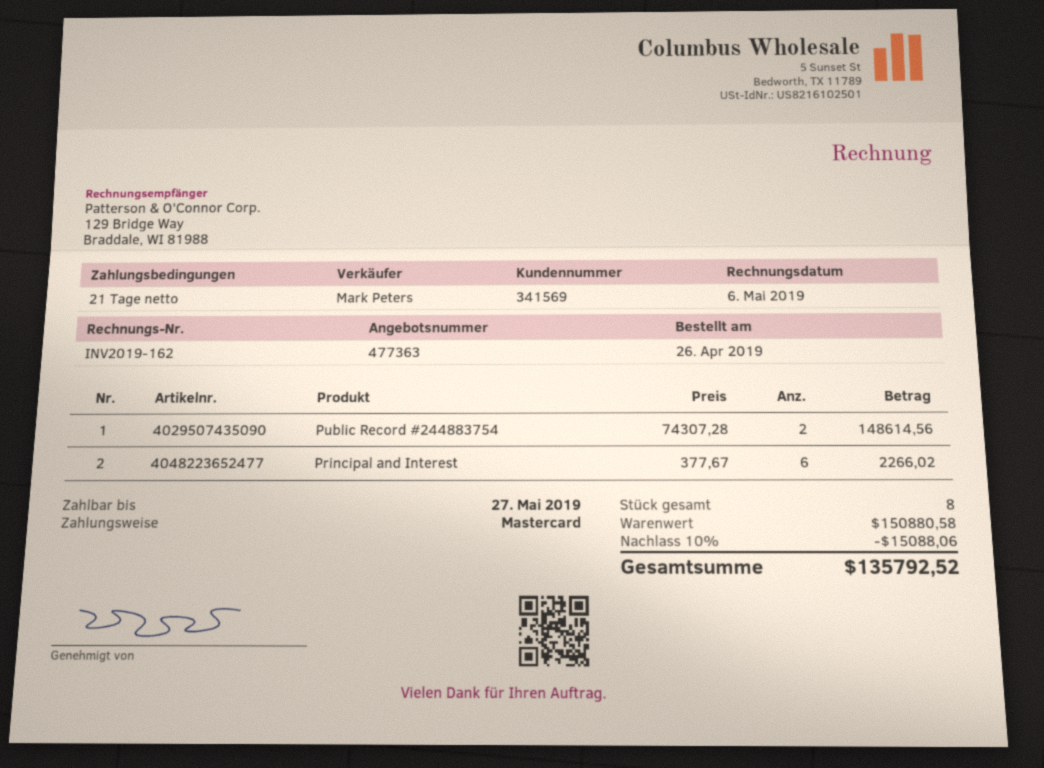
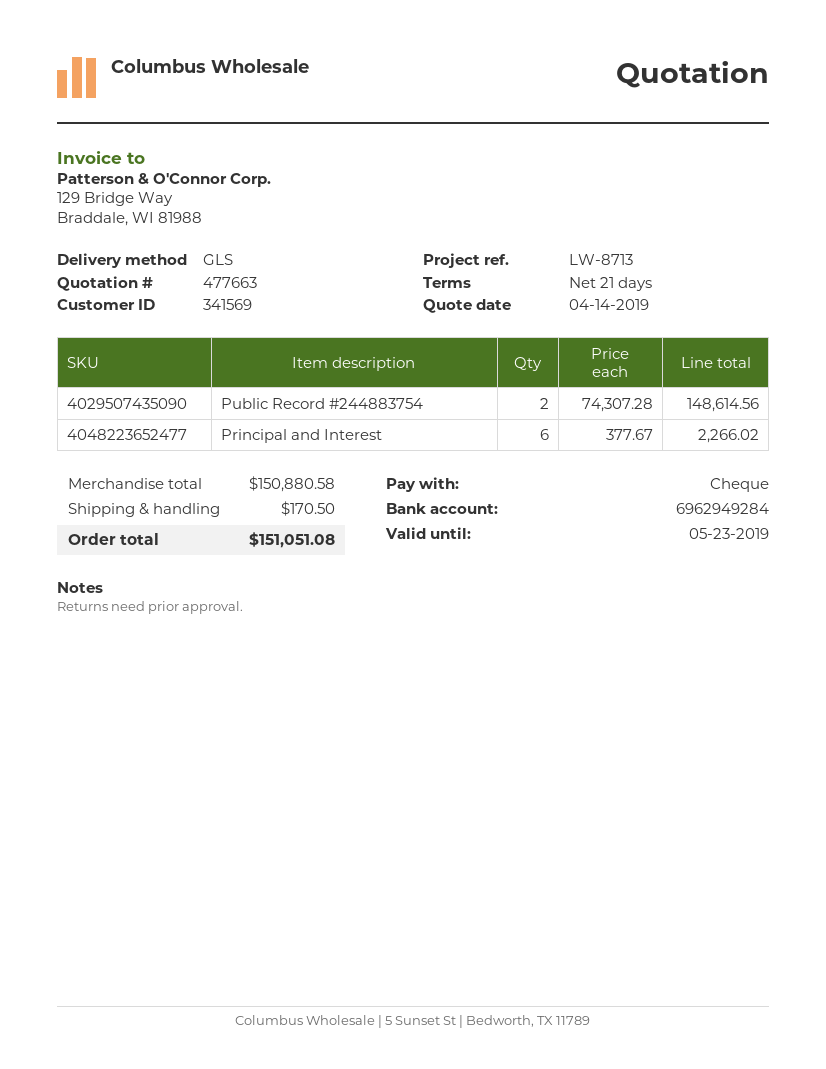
quote number: 477363 -> 477663
payment method: Mastercard -> cheque
discount: 10% = 15088.06 -> none
shipping: none -> 170.50
total: 135792.52 -> 151051.08

